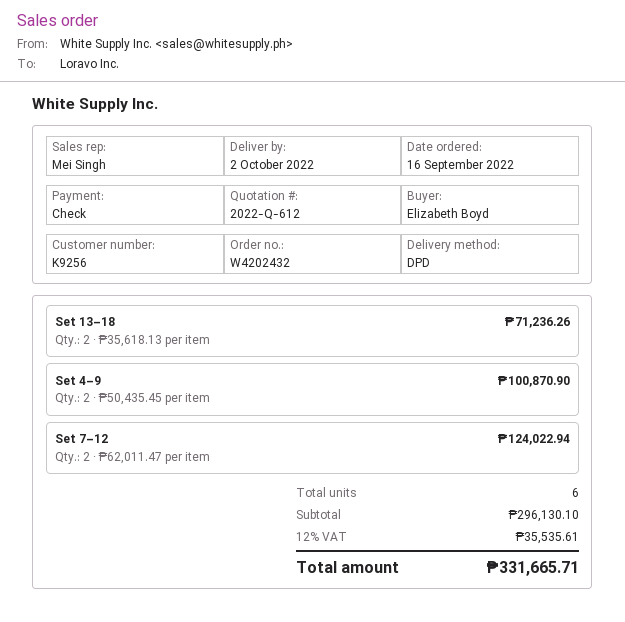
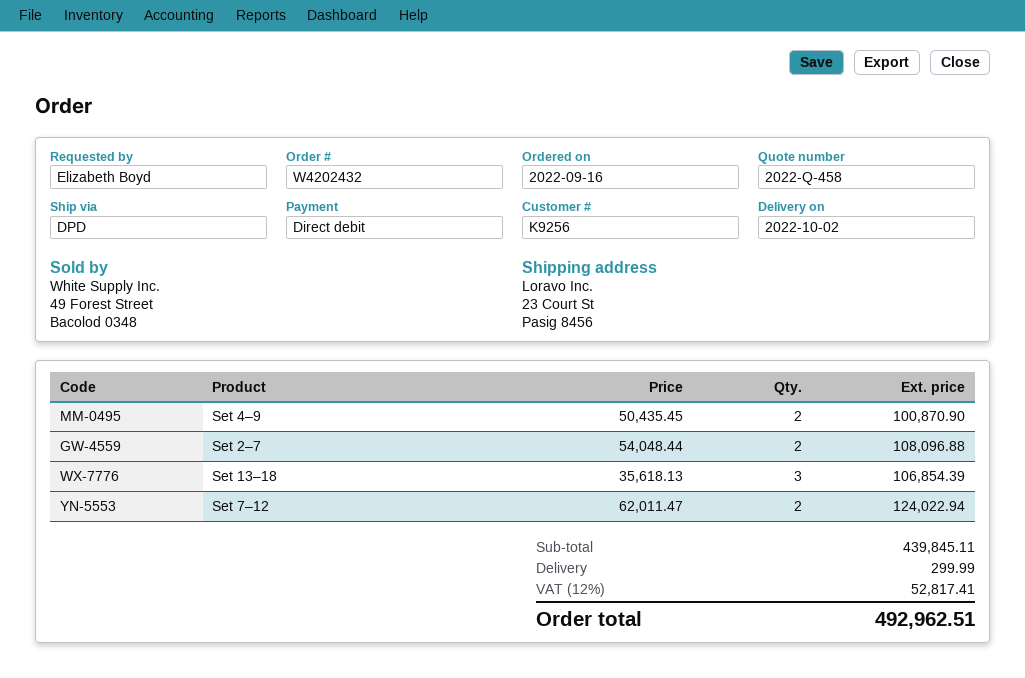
quote number: 2022-Q-612 -> 2022-Q-458
payment method: cheque -> direct debit
Set 13–18: 2 x 35618.13 = 71236.26 -> 3 x 35618.13 = 106854.39
Set 2–7: none -> 2 x 54048.44 = 108096.88
subtotal: 296130.10 -> 439845.11
shipping: none -> 299.99
tax: 12% = 35535.61 -> 12% = 52817.41
total: 331665.71 -> 492962.51

